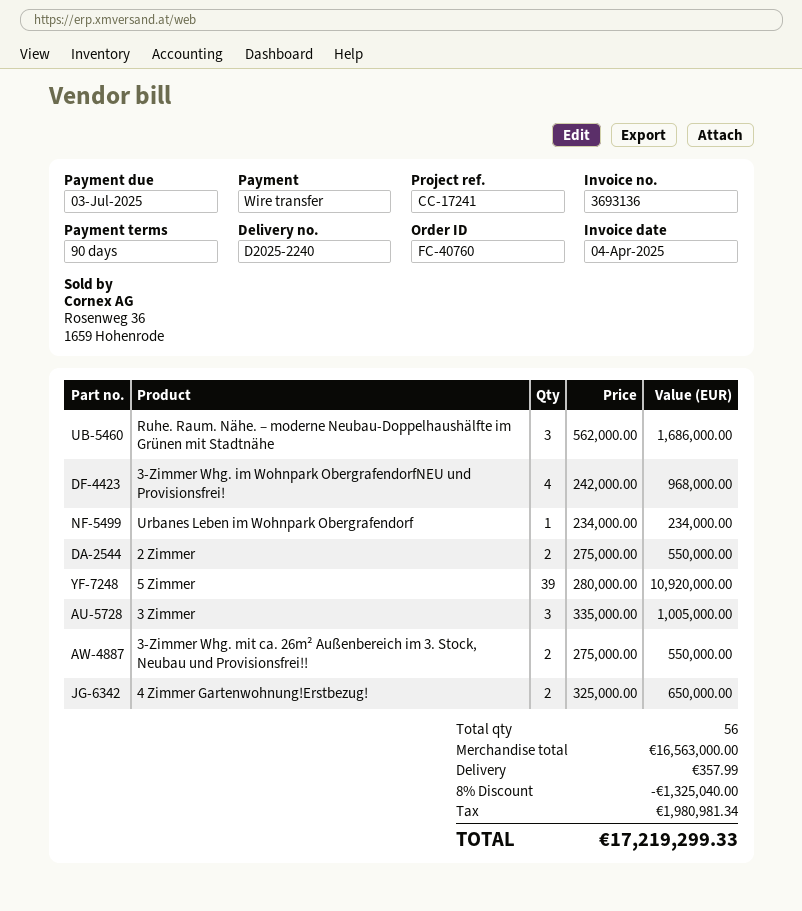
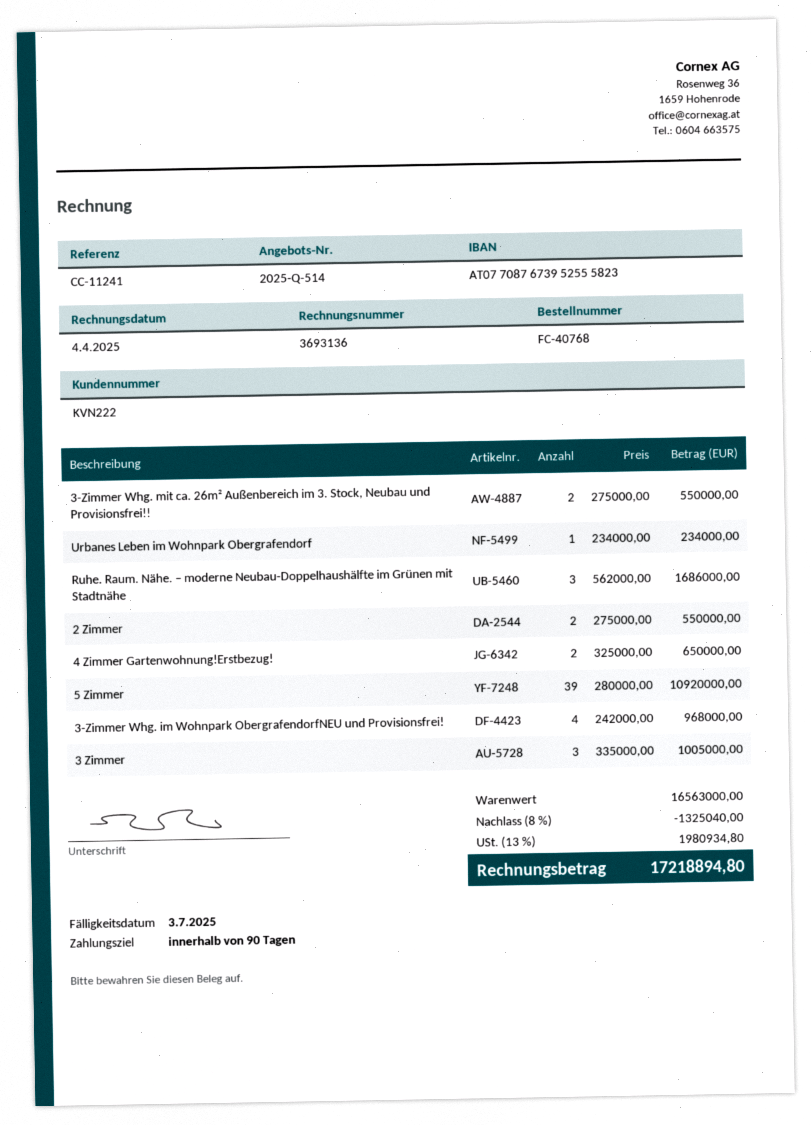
order number: FC-40760 -> FC-40768
reference: CC-17241 -> CC-11241
shipping: 357.99 -> none
tax: 1980981.34 -> 1980934.80
total: 17219299.33 -> 17218894.80

